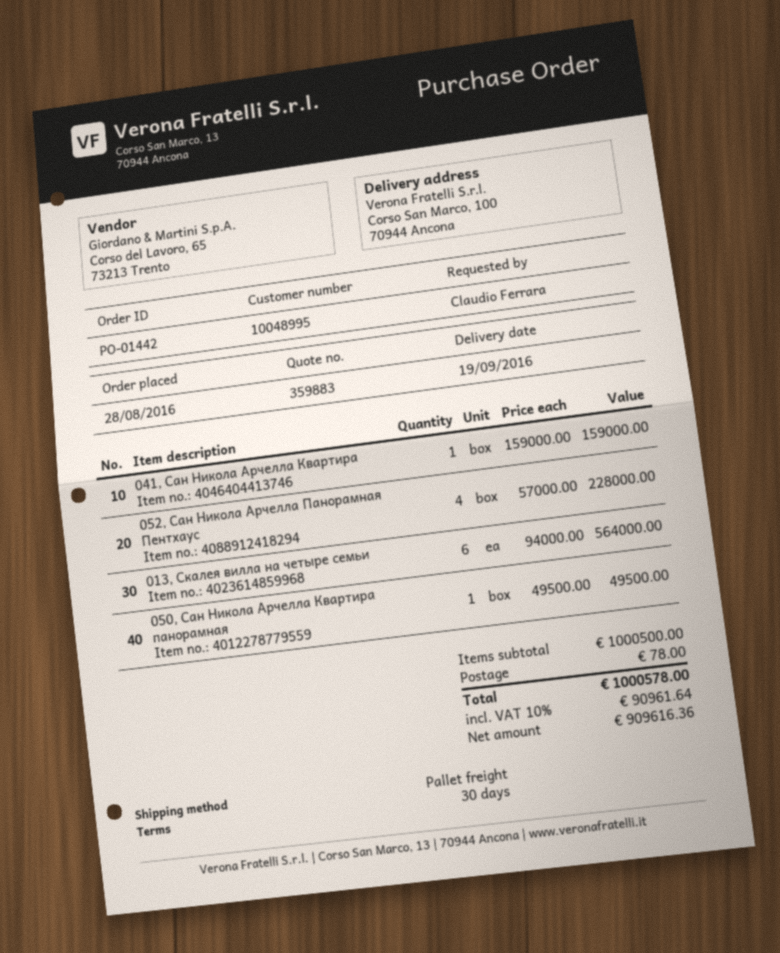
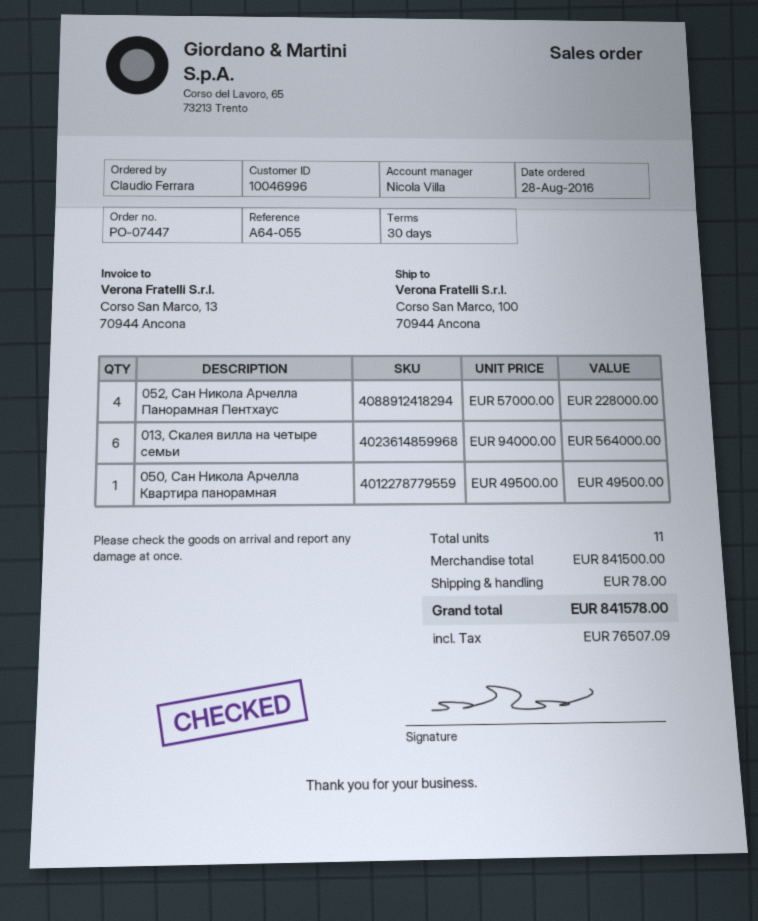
order number: PO-01442 -> PO-07447
customer number: 10048995 -> 10046996
041, Сан Никола Арчелла Квартира: 1 x 159000.00 = 159000.00 -> none
subtotal: 1000500.00 -> 841500.00
tax: 90961.64 -> 76507.09
total: 1000578.00 -> 841578.00

